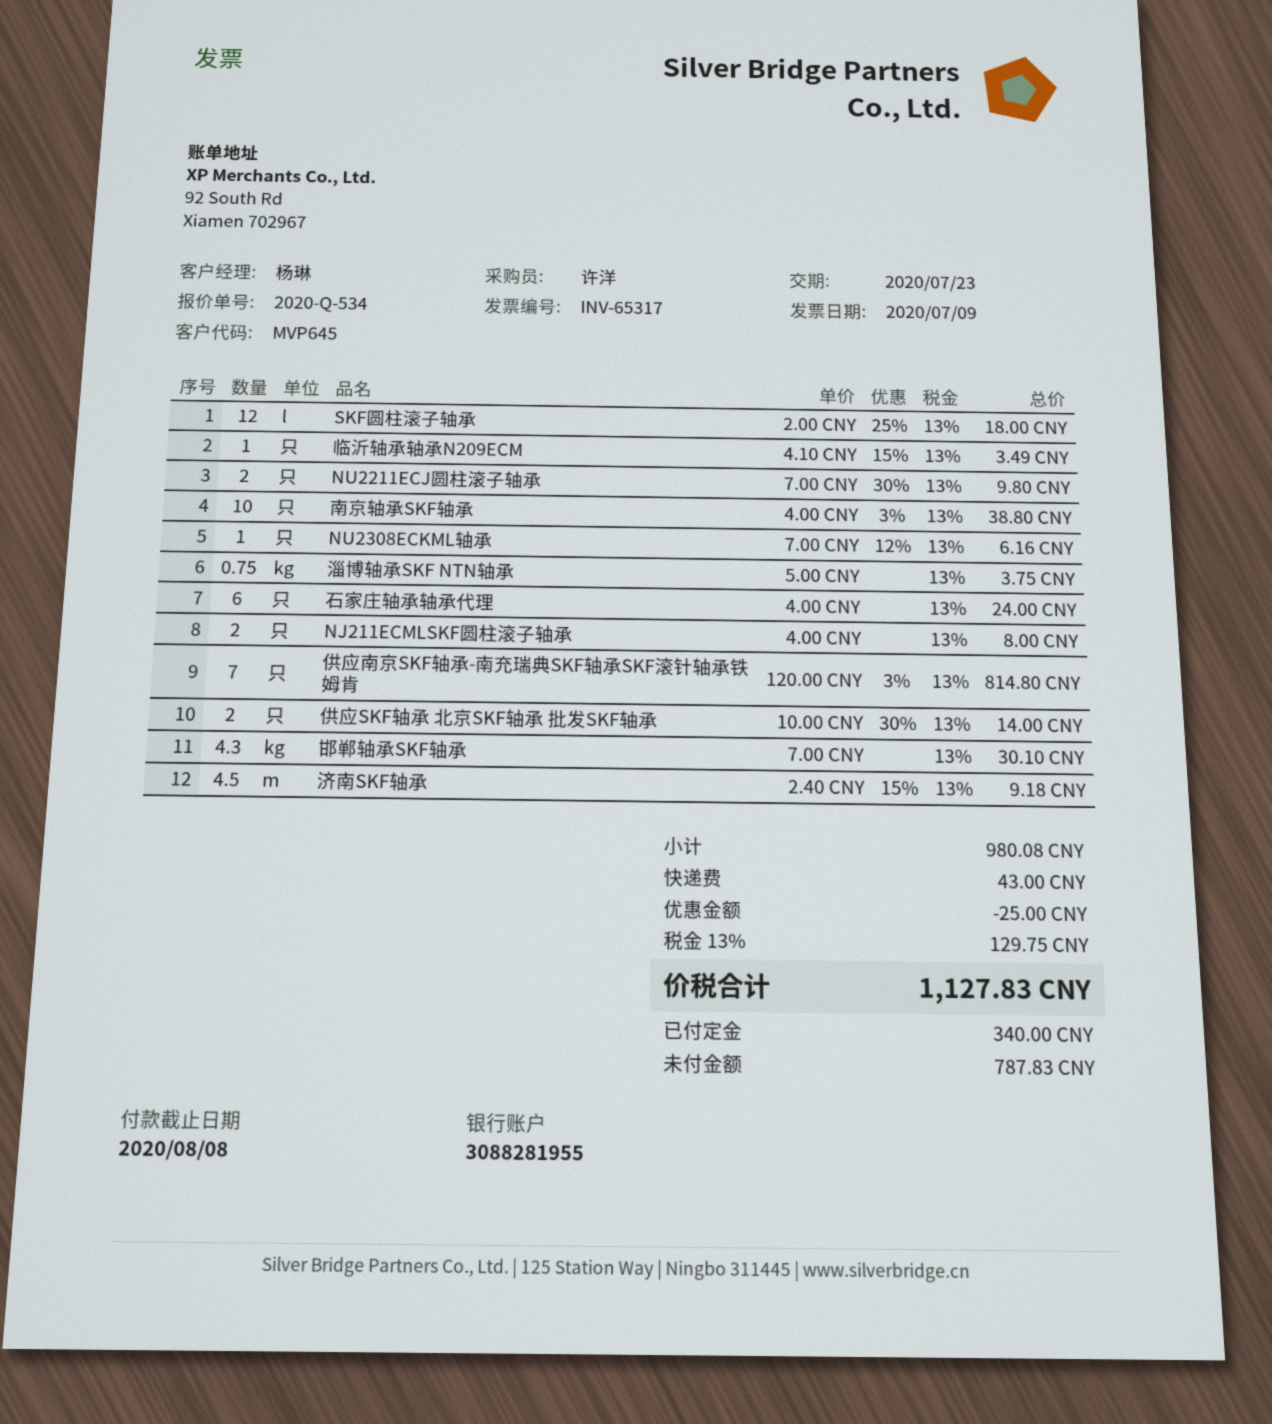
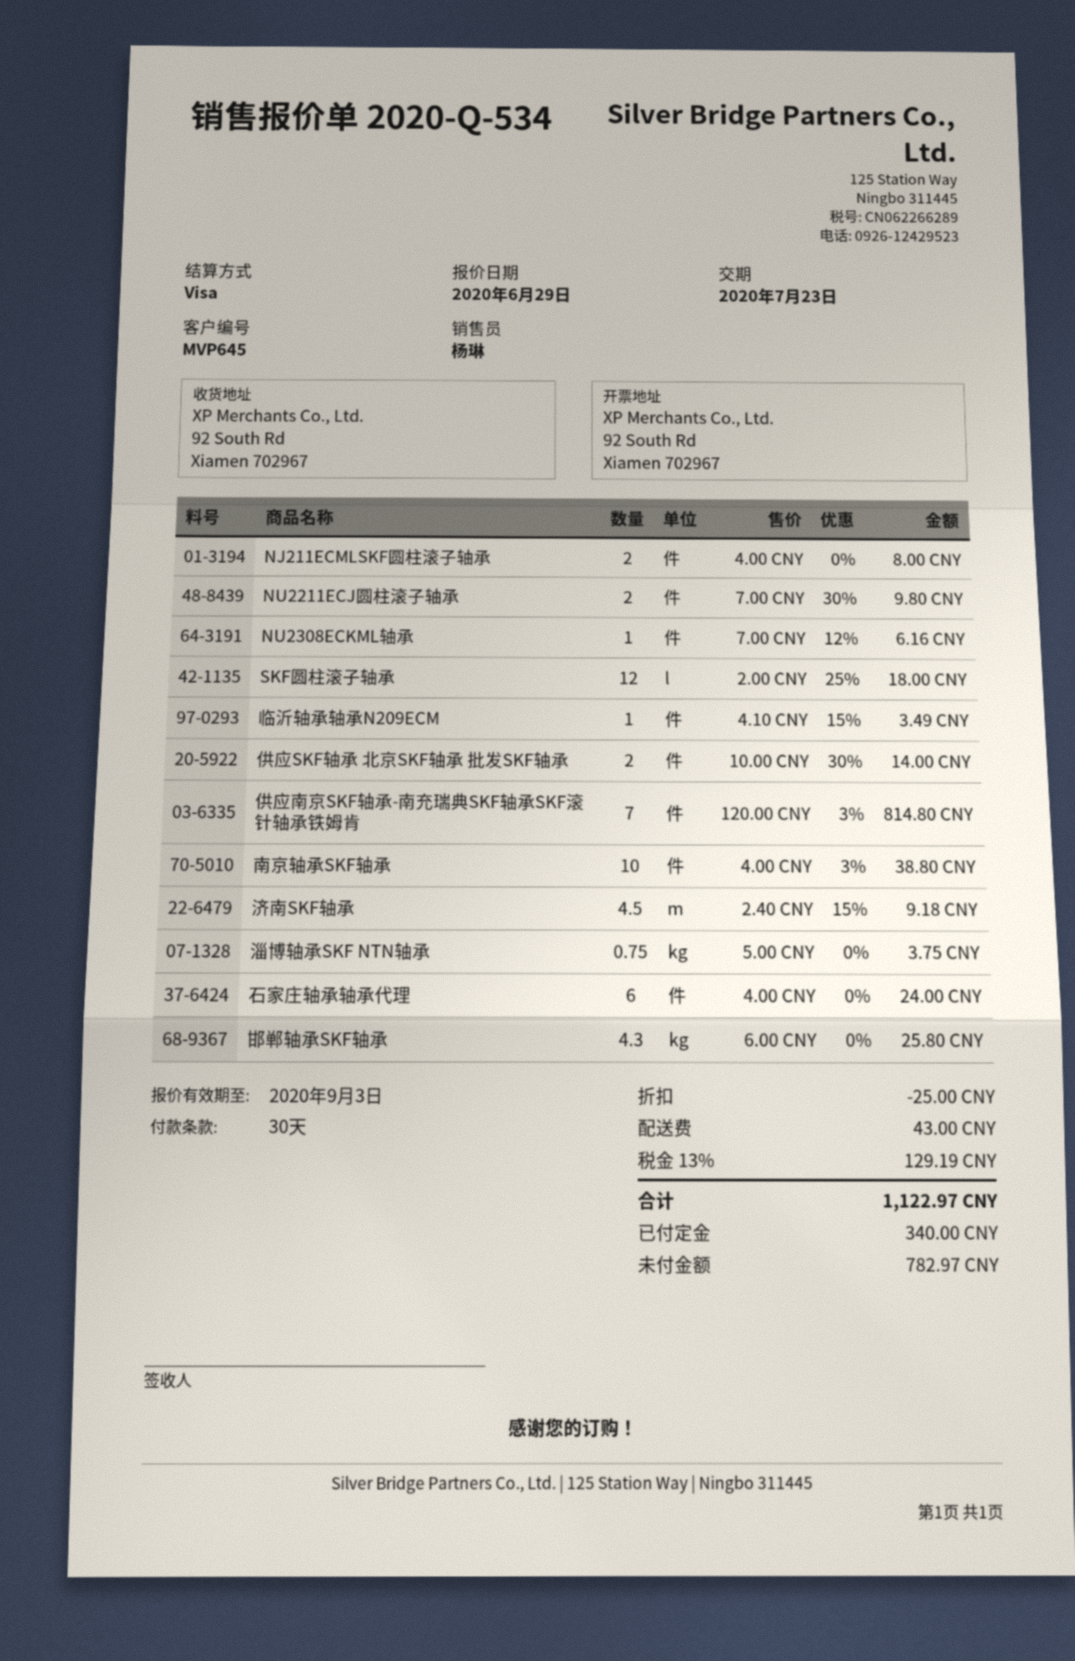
邯郸轴承SKF轴承: 4.3 x 7.00 = 30.10 -> 4.3 x 6.00 = 25.80
tax: 13% = 129.75 -> 13% = 129.19
total: 1127.83 -> 1122.97
balance: 787.83 -> 782.97

